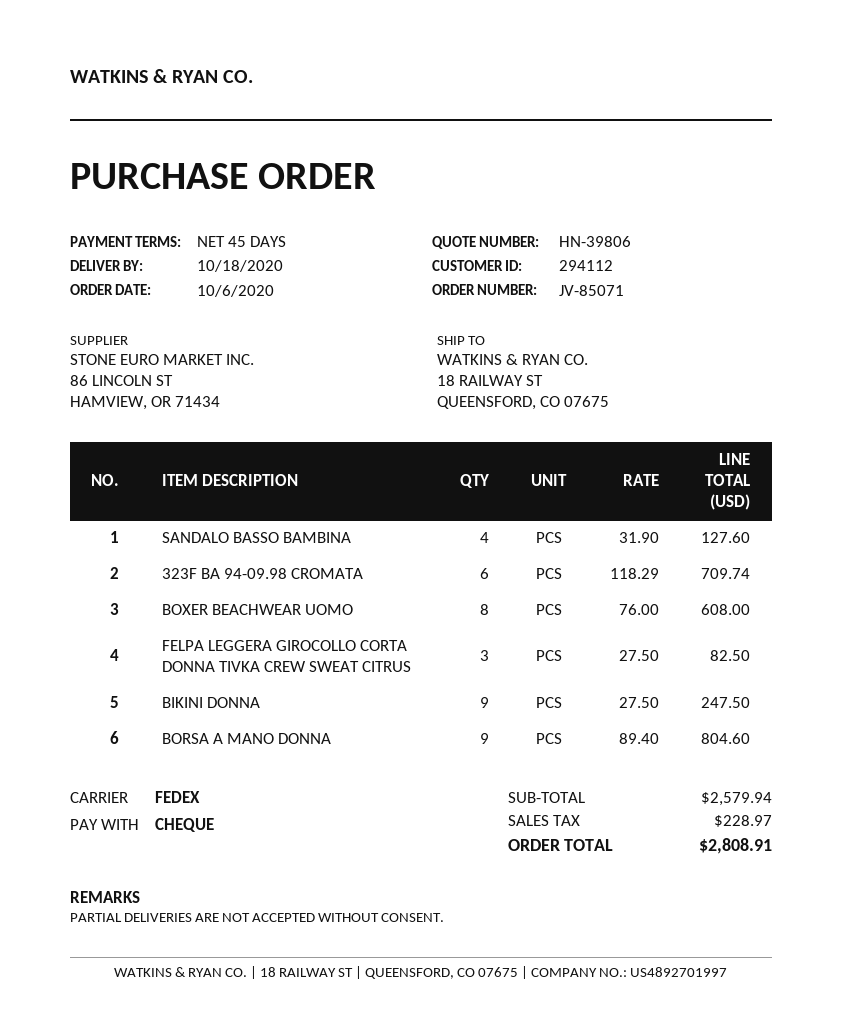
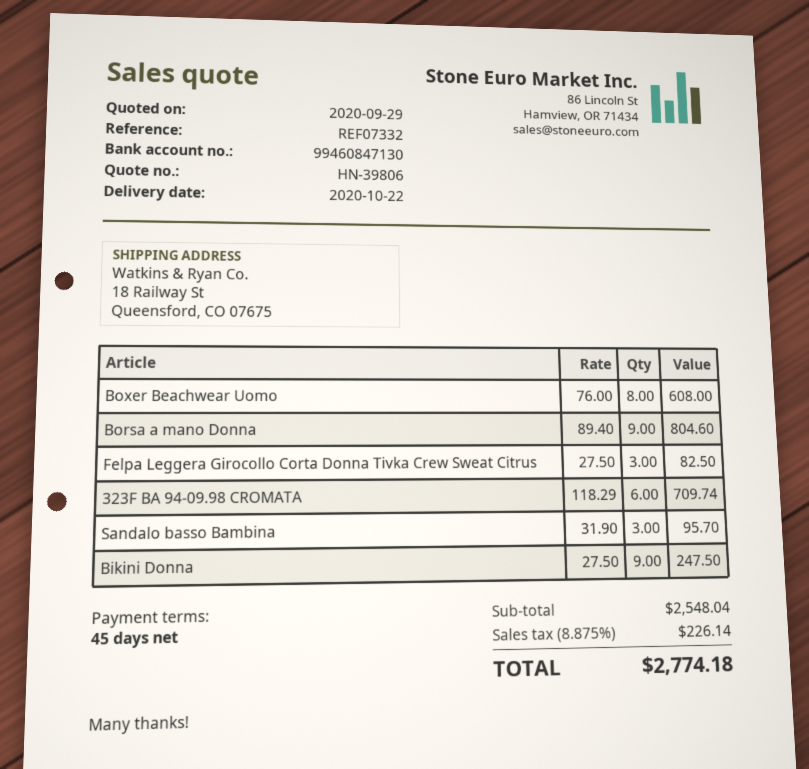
delivery date: 2020-10-18 -> 2020-10-22
SANDALO BASSO BAMBINA: 4 x 31.90 = 127.60 -> 3 x 31.90 = 95.70
subtotal: 2579.94 -> 2548.04
tax: 228.97 -> 226.14
total: 2808.91 -> 2774.18

